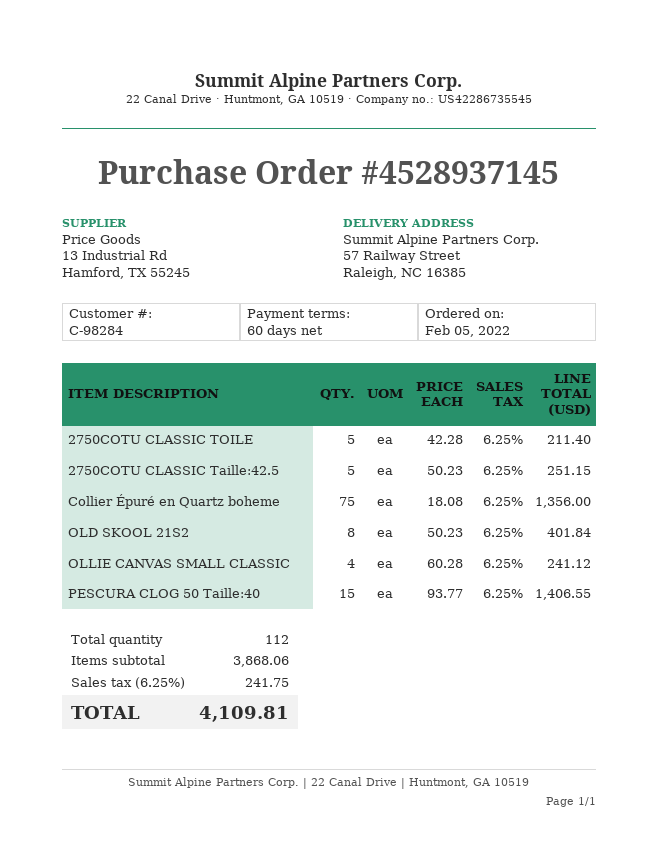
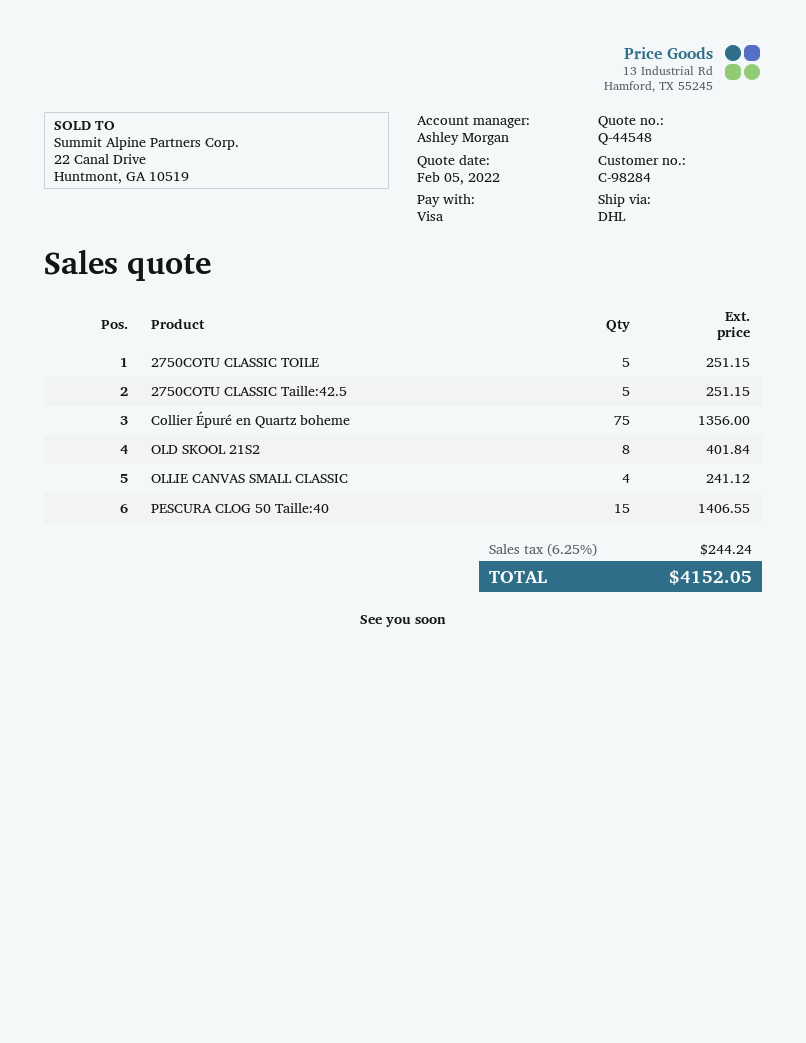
2750COTU CLASSIC TOILE: 5 for 211.40 -> 5 for 251.15
tax: 6.25% = 241.75 -> 6.25% = 244.24
total: 4109.81 -> 4152.05

